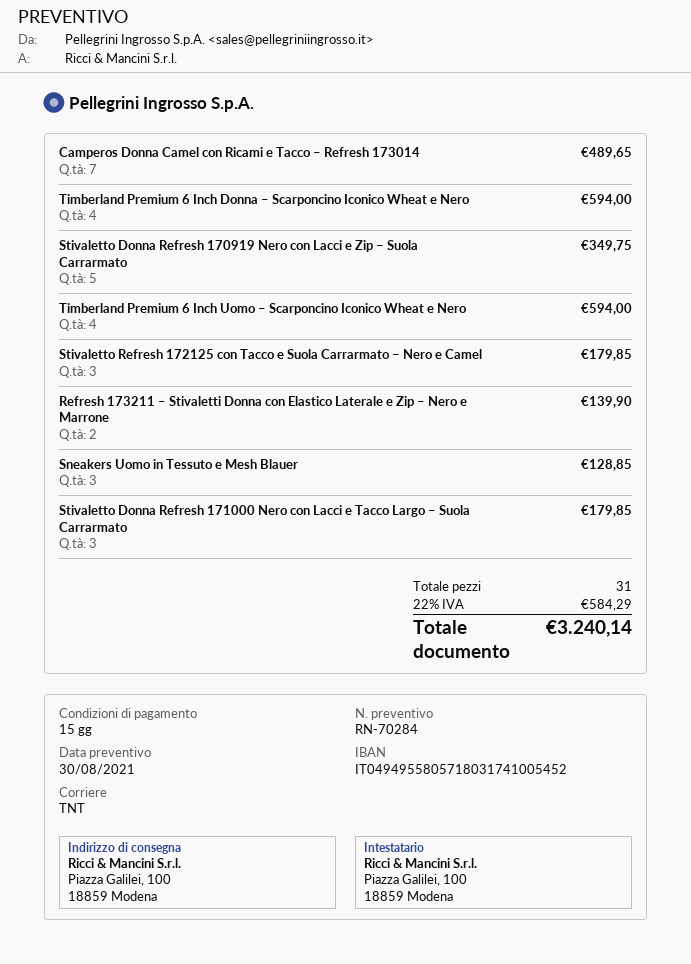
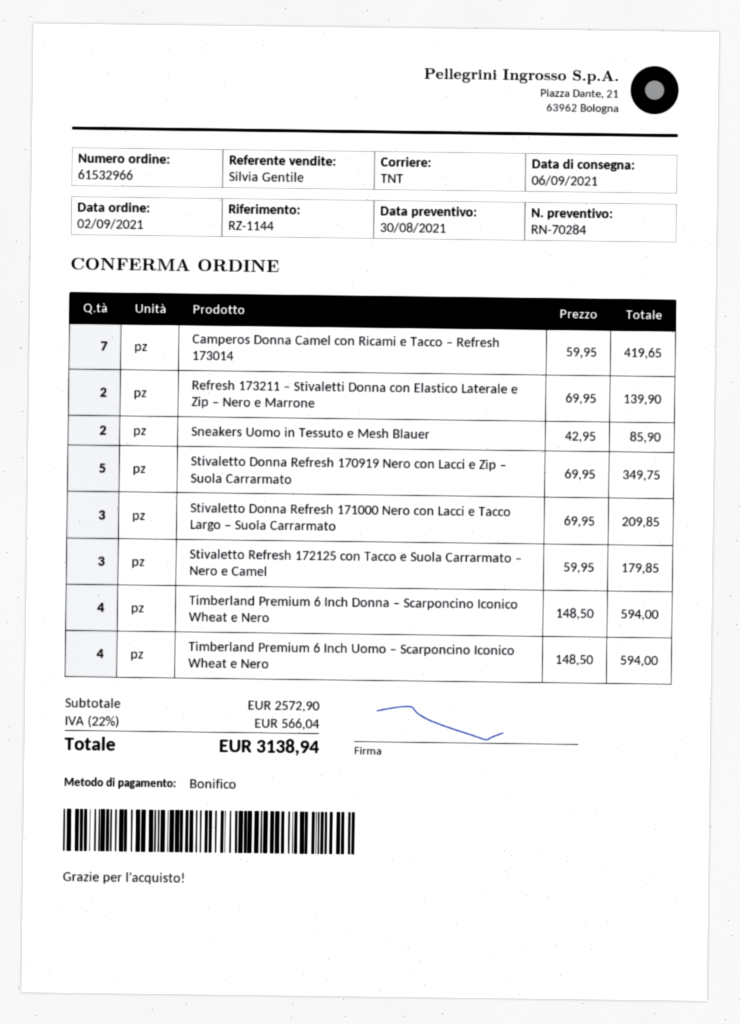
Camperos Donna Camel con Ricami e Tacco – Refresh 173014: 7 for 489.65 -> 7 for 419.65
Sneakers Uomo in Tessuto e Mesh Blauer: 3 for 128.85 -> 2 for 85.90
Stivaletto Donna Refresh 171000 Nero con Lacci e Tacco Largo – Suola Carrarmato: 3 for 179.85 -> 3 for 209.85
tax: 22% = 584.29 -> 22% = 566.04
total: 3240.14 -> 3138.94

